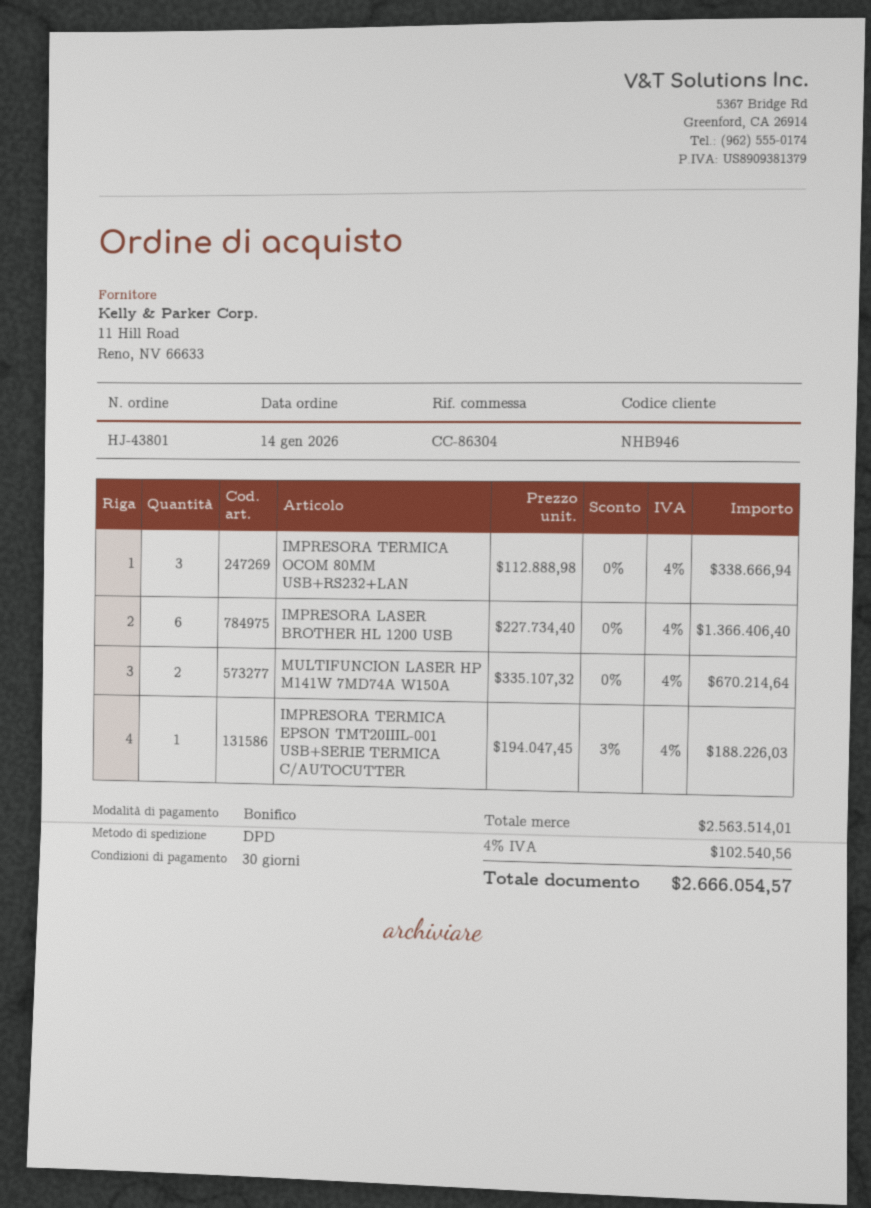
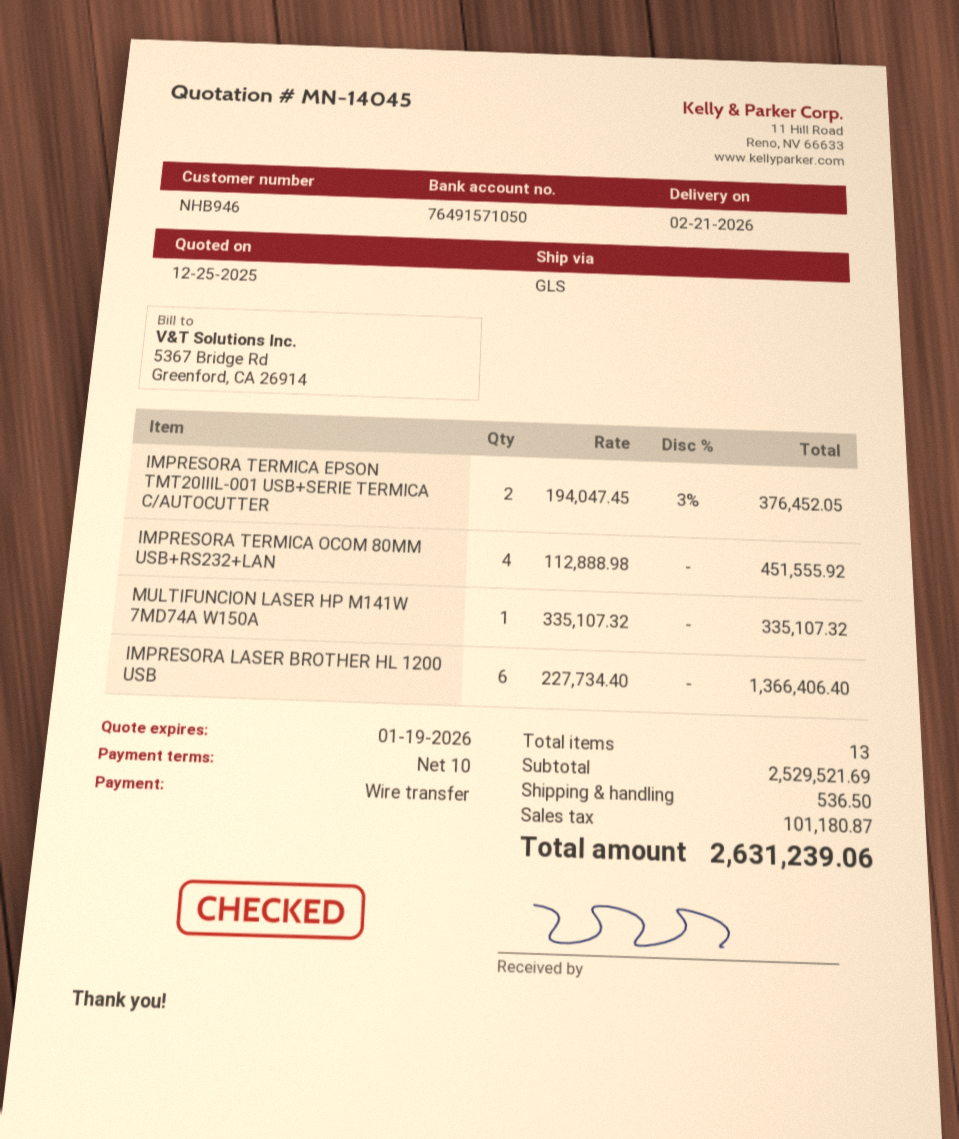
payment terms: 30 days -> 10 days
shipping method: DPD -> GLS
IMPRESORA TERMICA OCOM 80MM USB+RS232+LAN: 3 x 112888.98 = 338666.94 -> 4 x 112888.98 = 451555.92
MULTIFUNCION LASER HP M141W 7MD74A W150A: 2 x 335107.32 = 670214.64 -> 1 x 335107.32 = 335107.32
IMPRESORA TERMICA EPSON TMT20IIIL-001 USB+SERIE TERMICA C/AUTOCUTTER: 1 x 194047.45 - 3% = 188226.03 -> 2 x 194047.45 - 3% = 376452.05
subtotal: 2563514.01 -> 2529521.69
shipping: none -> 536.50
tax: 102540.56 -> 101180.87
total: 2666054.57 -> 2631239.06

